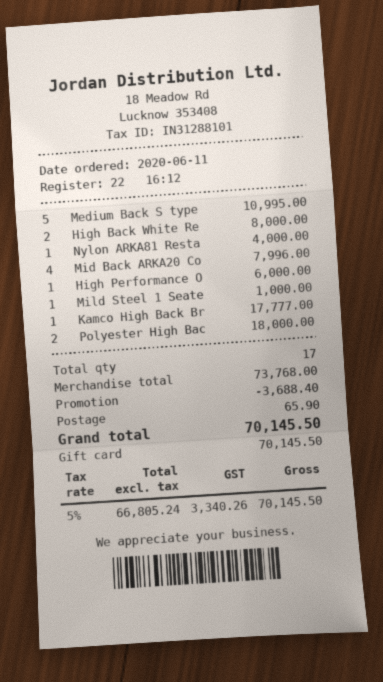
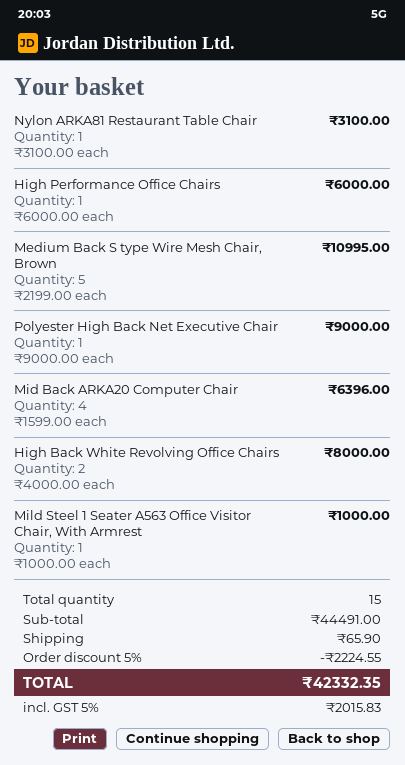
Nylon ARKA81 Resta: 1 for 4000.00 -> 1 for 3100.00
Mid Back ARKA20 Co: 4 for 7996.00 -> 4 for 6396.00
Kamco High Back Br: 1 for 17777.00 -> none
Polyester High Bac: 2 for 18000.00 -> 1 for 9000.00
total quantity: 17 -> 15
subtotal: 73768.00 -> 44491.00
discount: 3688.40 -> 2224.55
tax: 5% = 3340.26 -> 5% = 2015.83
total: 70145.50 -> 42332.35

